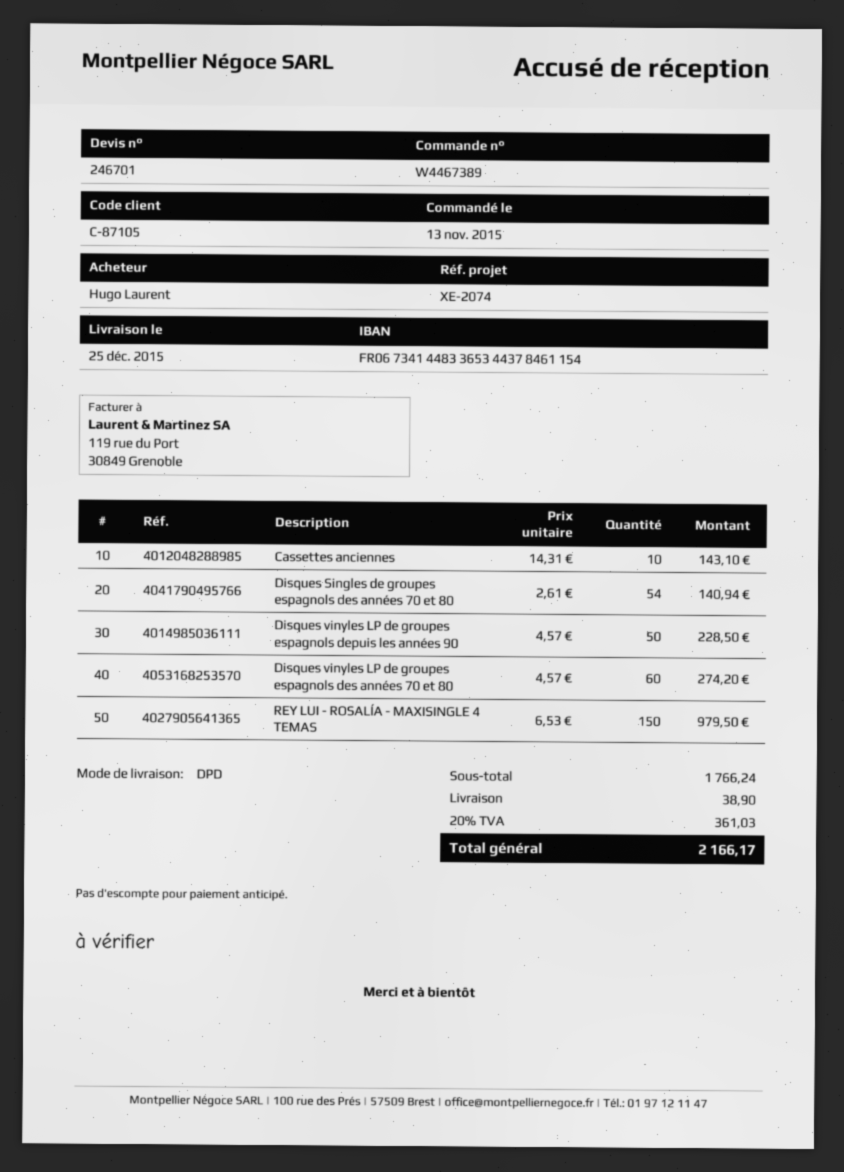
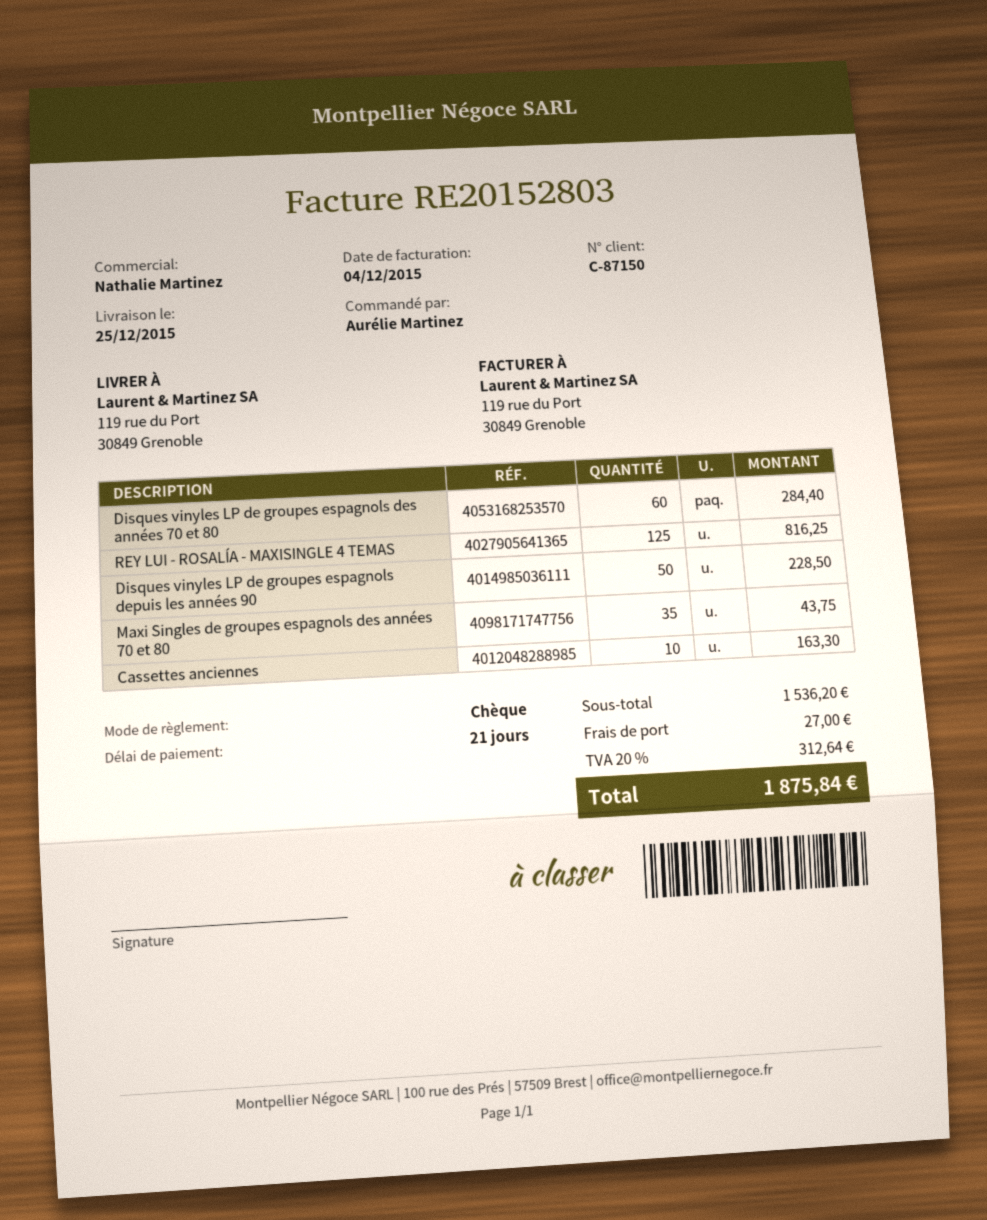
customer number: C-87105 -> C-87150
ordered by: Hugo Laurent -> Aurélie Martinez
Cassettes anciennes: 10 for 143.10 -> 10 for 163.30
Disques Singles de groupes espagnols des années 70 et 80: 54 for 140.94 -> none
Disques vinyles LP de groupes espagnols des années 70 et 80: 60 for 274.20 -> 60 for 284.40
REY LUI - ROSALÍA - MAXISINGLE 4 TEMAS: 150 for 979.50 -> 125 for 816.25
Maxi Singles de groupes espagnols des années 70 et 80: none -> 35 for 43.75
subtotal: 1766.24 -> 1536.20
shipping: 38.90 -> 27.00
tax: 20% = 361.03 -> 20% = 312.64
total: 2166.17 -> 1875.84

